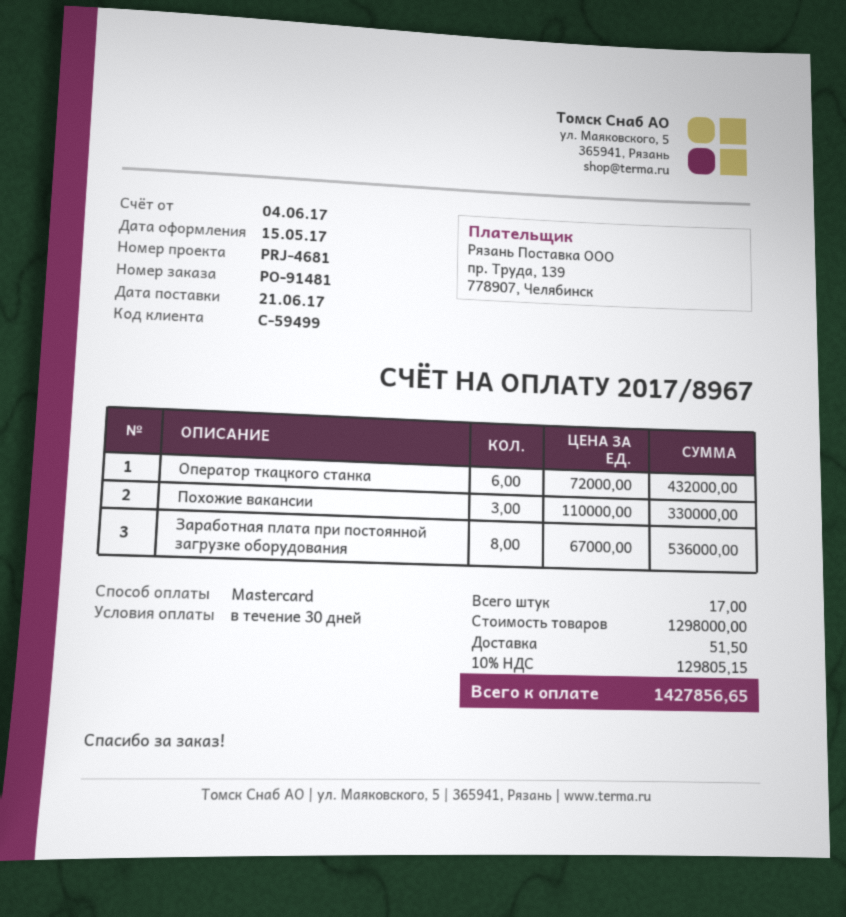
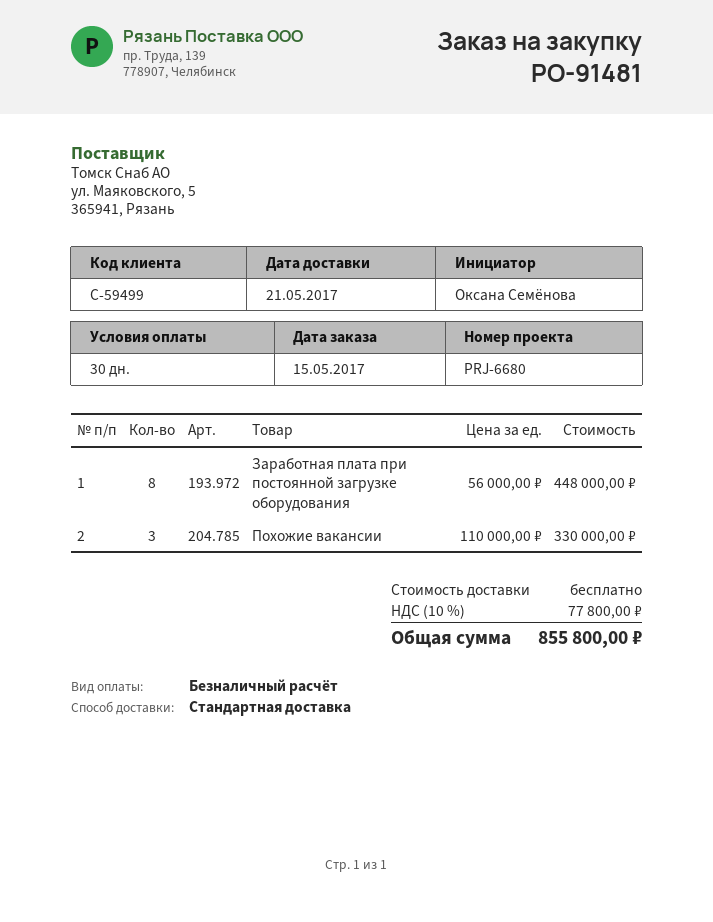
delivery date: 2017-06-21 -> 2017-05-21
reference: PRJ-4681 -> PRJ-6680
payment method: Mastercard -> bank transfer
Оператор ткацкого станка: 6 x 72000.00 = 432000.00 -> none
Заработная плата при постоянной загрузке оборудования: 8 x 67000.00 = 536000.00 -> 8 x 56000.00 = 448000.00
shipping: 51.50 -> 0.00
tax: 10% = 129805.15 -> 10% = 77800.00
total: 1427856.65 -> 855800.00

